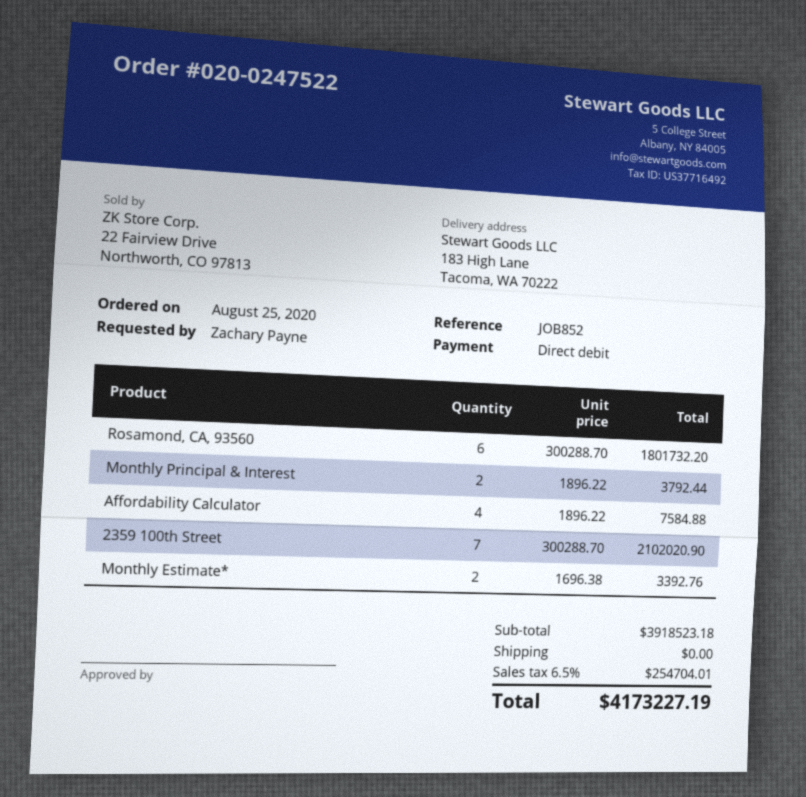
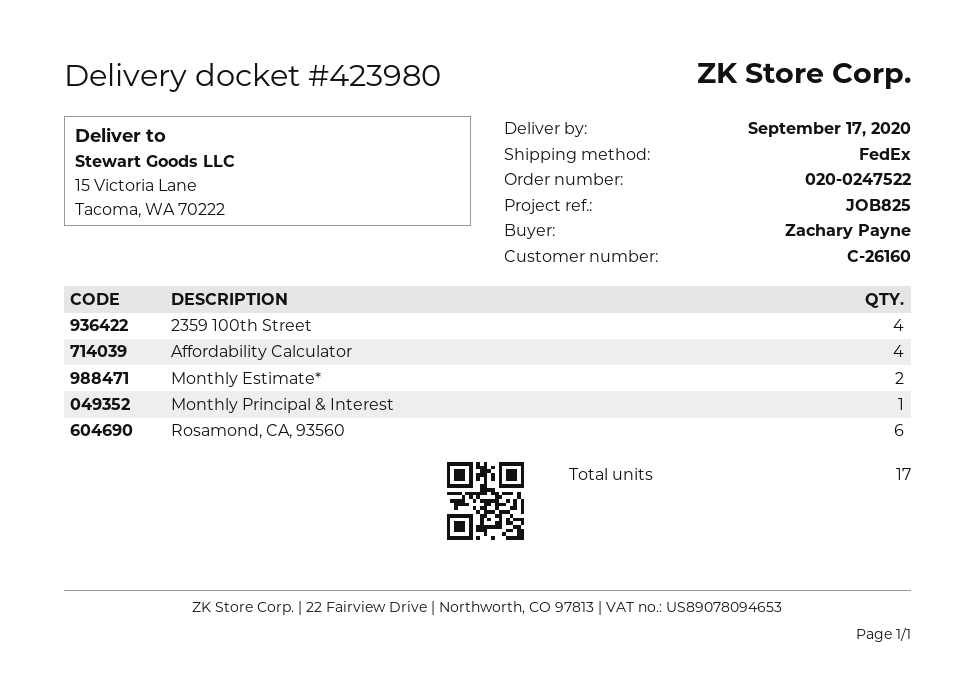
reference: JOB852 -> JOB825
ship to: 183 High Lane, Tacoma, WA 70222 -> 15 Victoria Lane, Tacoma, WA 70222
Monthly Principal & Interest: 2 -> 1
2359 100th Street: 7 -> 4

